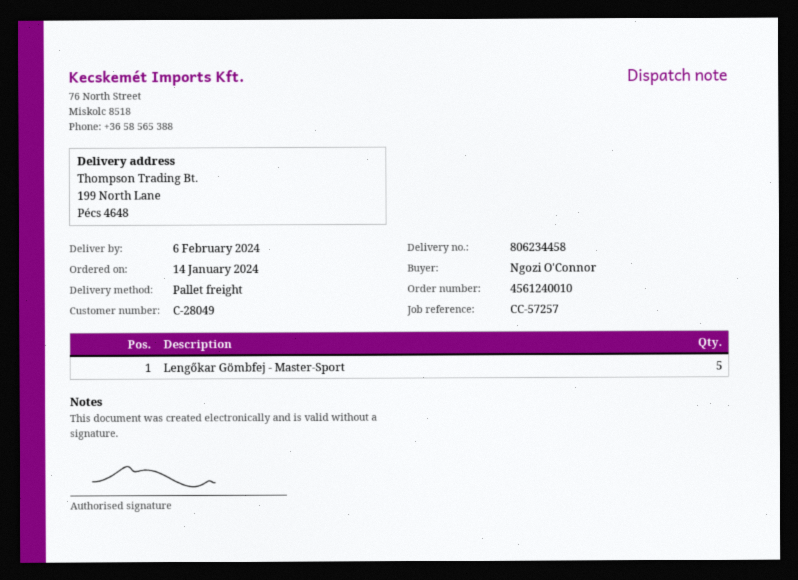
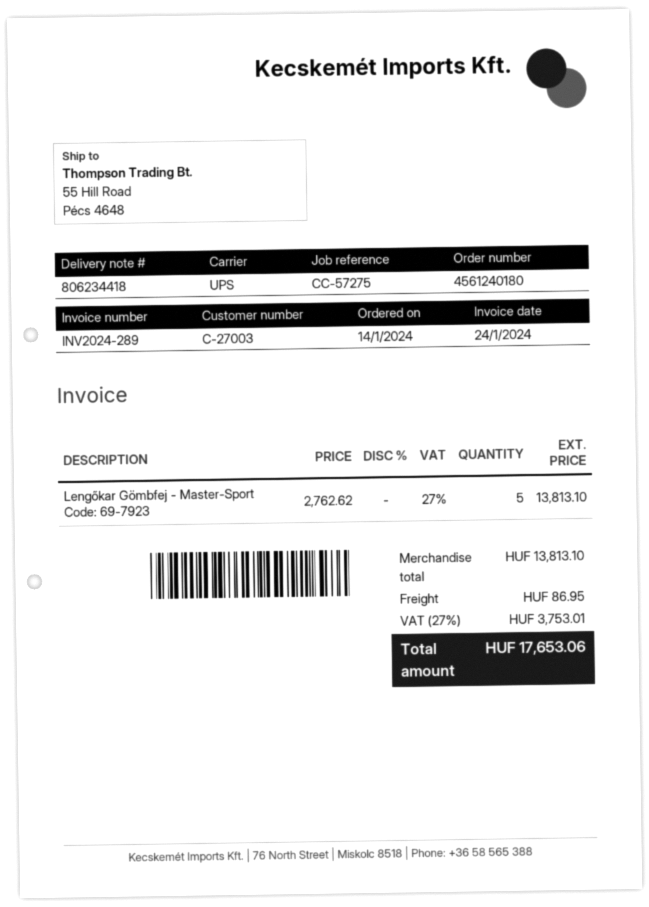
order number: 4561240010 -> 4561240180
delivery note number: 806234458 -> 806234418
customer number: C-28049 -> C-27003
reference: CC-57257 -> CC-57275
shipping method: pallet freight -> UPS
ship to: 199 North Lane, Pécs 4648 -> 55 Hill Road, Pécs 4648

